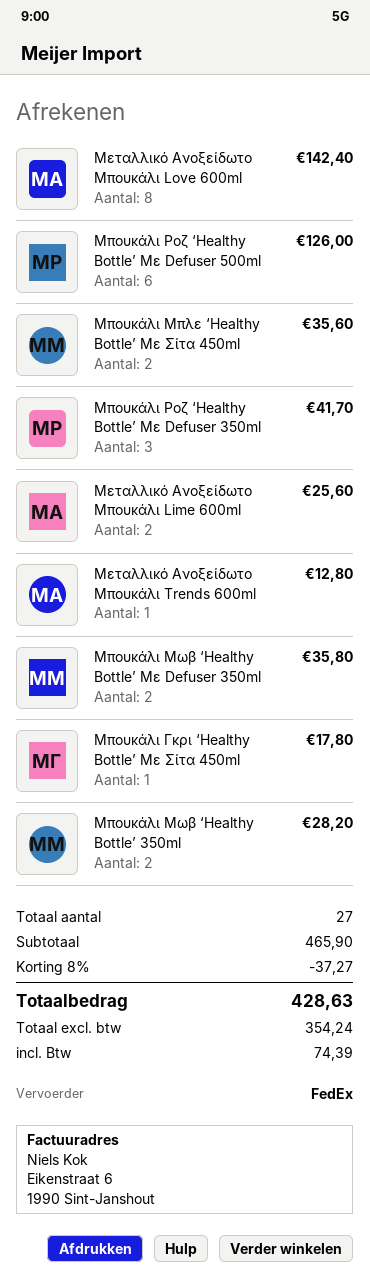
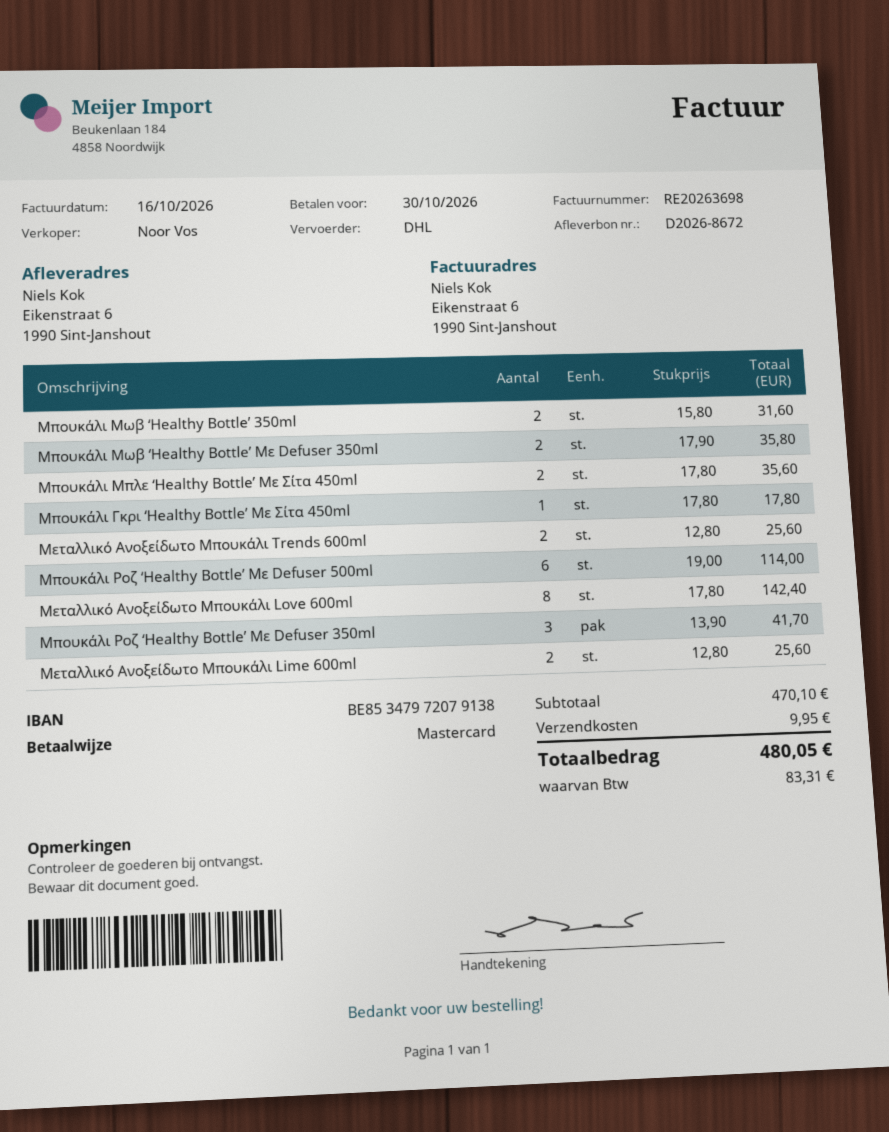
shipping method: FedEx -> DHL
Μπουκάλι Ροζ ‘Healthy Bottle’ Με Defuser 500ml: 6 for 126.00 -> 6 for 114.00
Μεταλλικό Ανοξείδωτο Μπουκάλι Trends 600ml: 1 for 12.80 -> 2 for 25.60
Μπουκάλι Μωβ ‘Healthy Bottle’ 350ml: 2 for 28.20 -> 2 for 31.60
subtotal: 465.90 -> 470.10
discount: 8% = 37.27 -> none
shipping: none -> 9.95
tax: 74.39 -> 83.31
total: 428.63 -> 480.05

